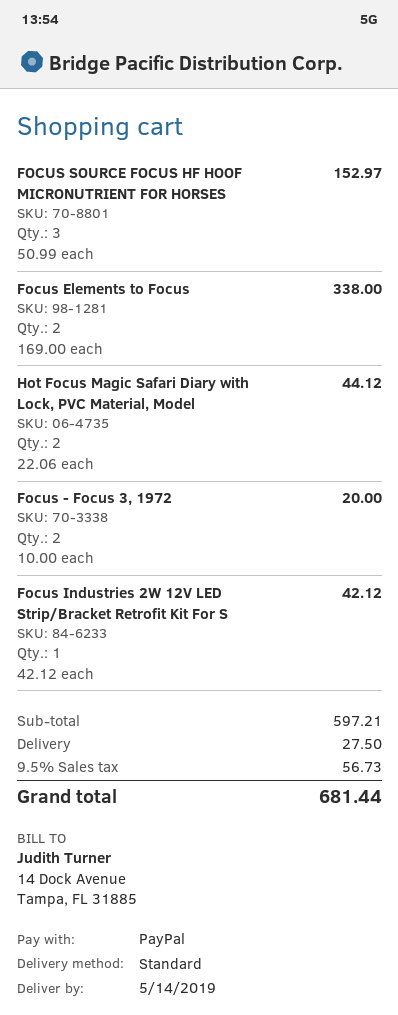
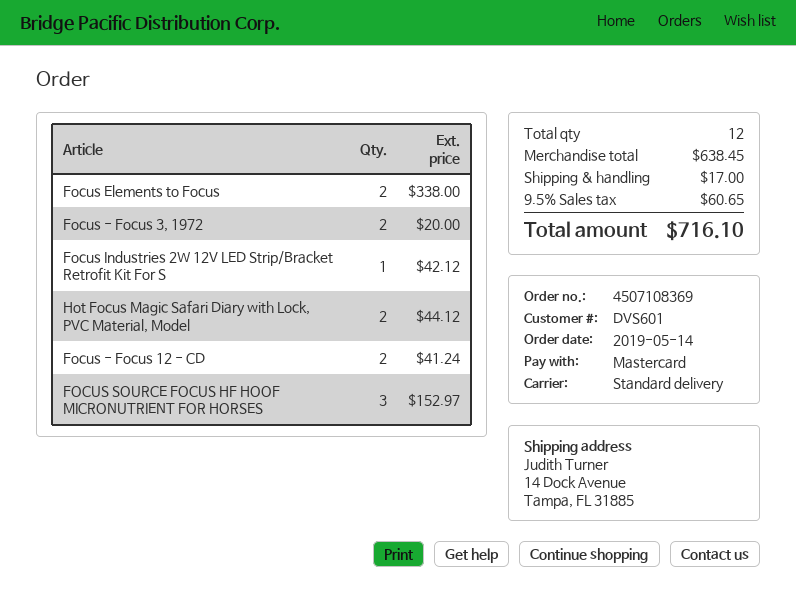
payment method: PayPal -> Mastercard
Focus - Focus 12 - CD: none -> 2 for 41.24
subtotal: 597.21 -> 638.45
shipping: 27.50 -> 17.00
tax: 9.5% = 56.73 -> 9.5% = 60.65
total: 681.44 -> 716.10

